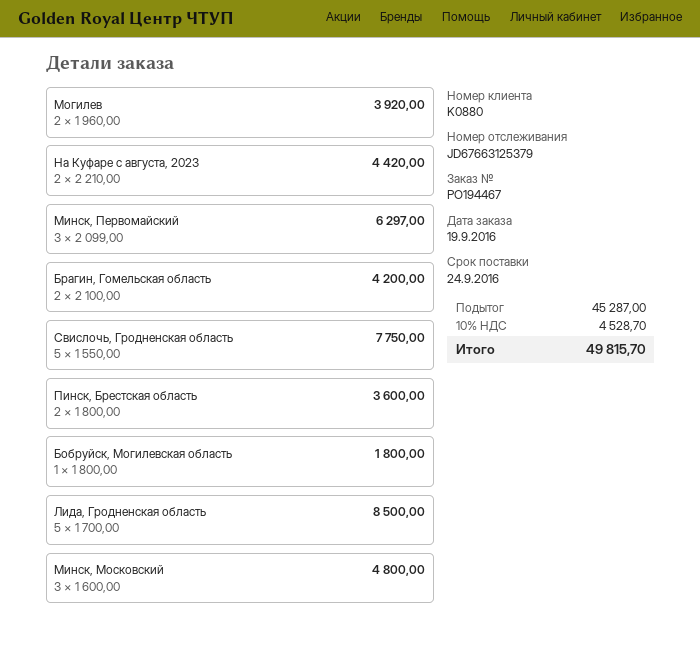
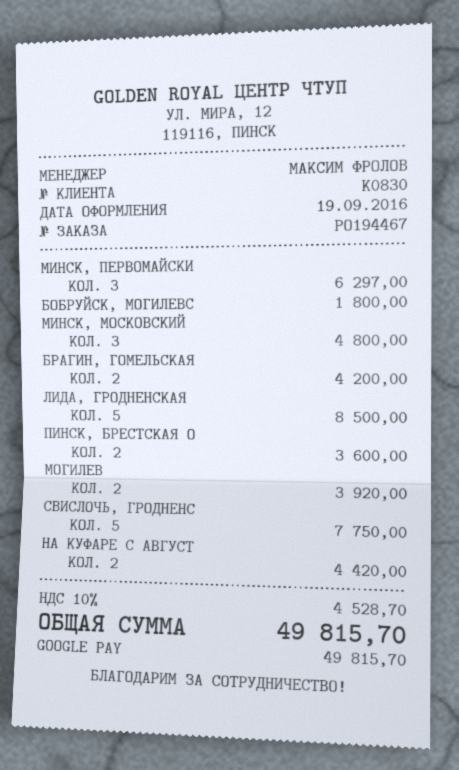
customer number: K0880 -> K0830

